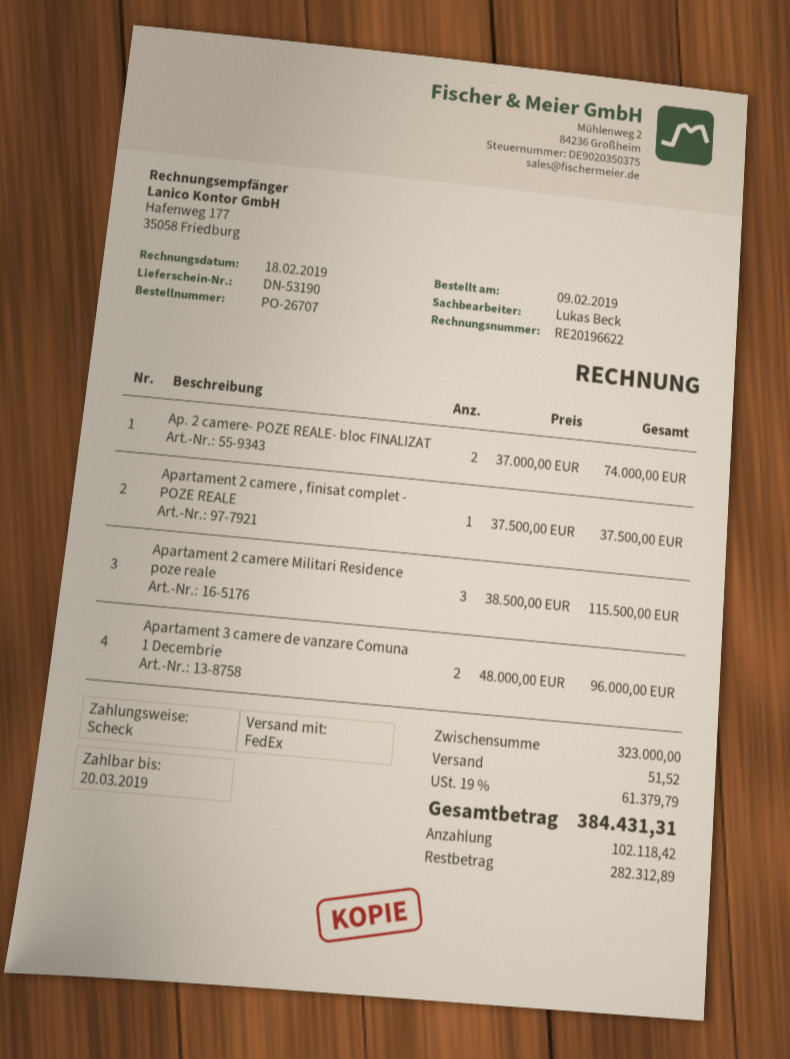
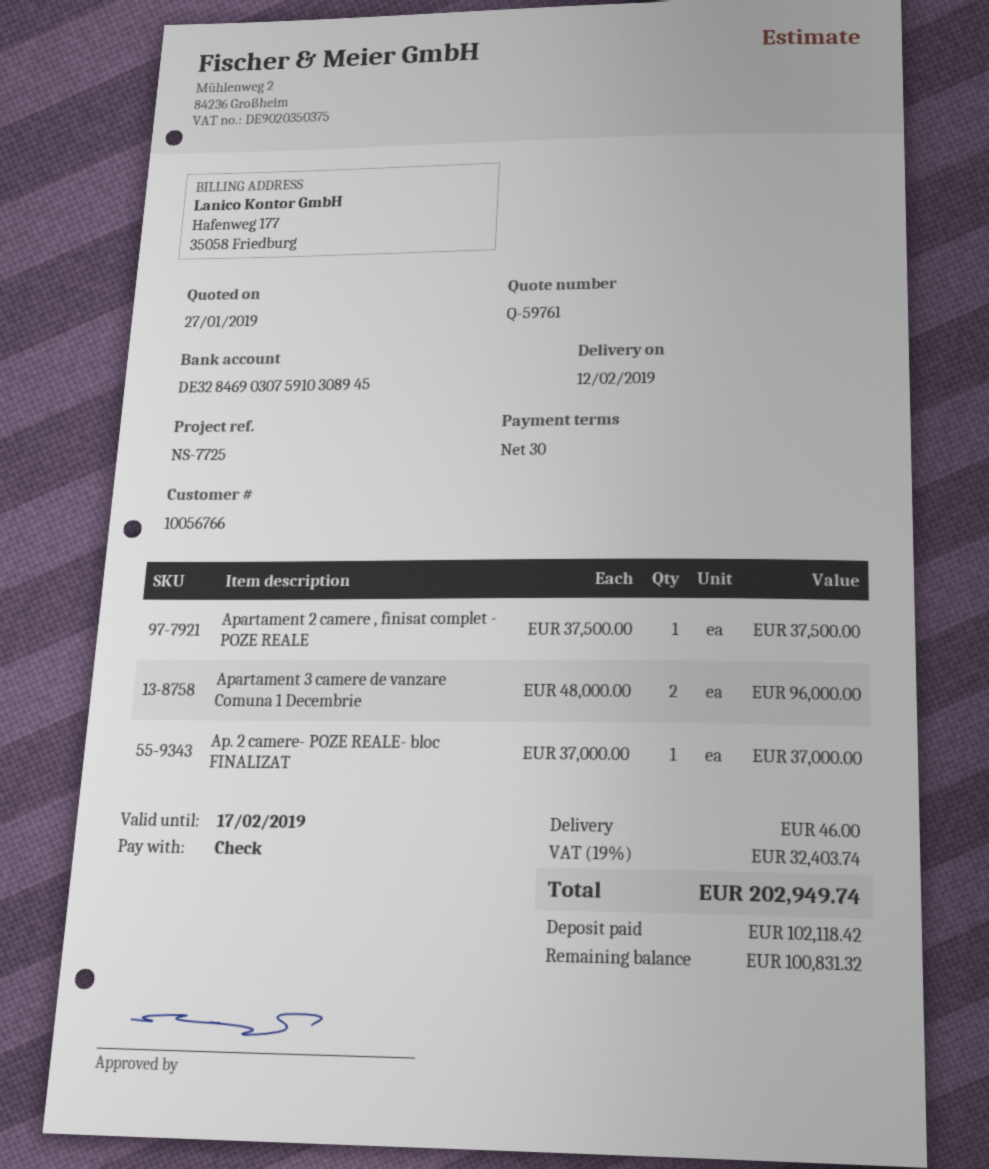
Ap. 2 camere- POZE REALE- bloc FINALIZAT: 2 x 37000.00 = 74000.00 -> 1 x 37000.00 = 37000.00
Apartament 2 camere Militari Residence poze reale: 3 x 38500.00 = 115500.00 -> none
shipping: 51.52 -> 46.00
tax: 19% = 61379.79 -> 19% = 32403.74
total: 384431.31 -> 202949.74
balance: 282312.89 -> 100831.32

